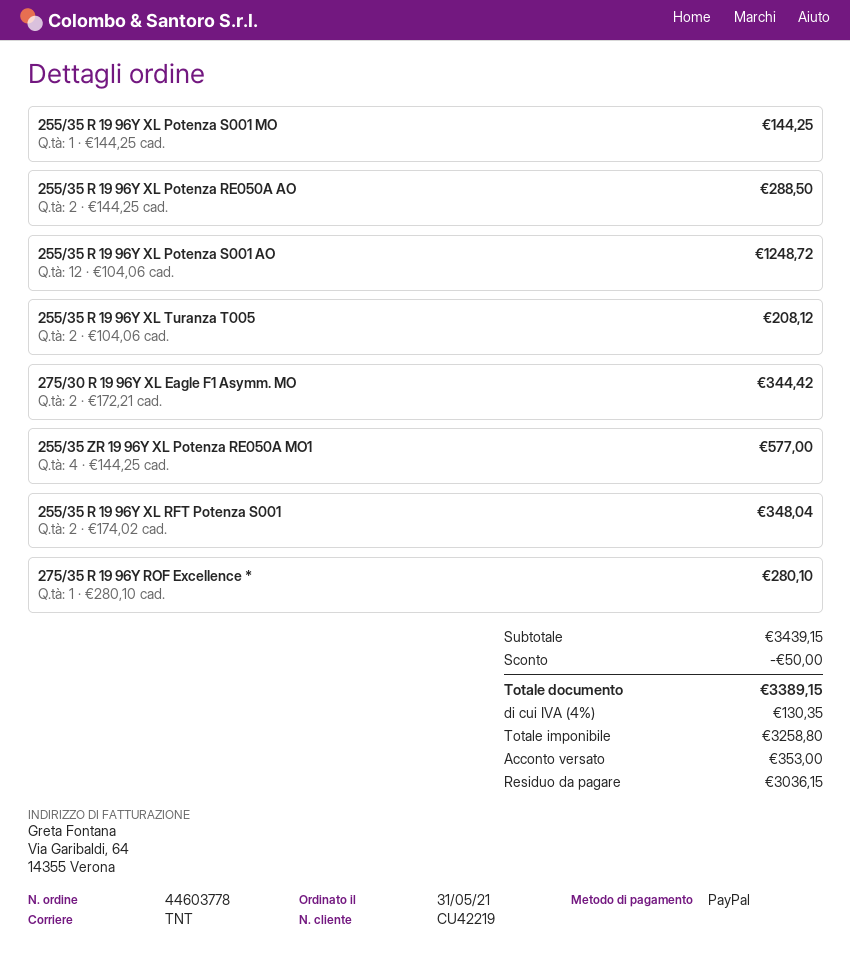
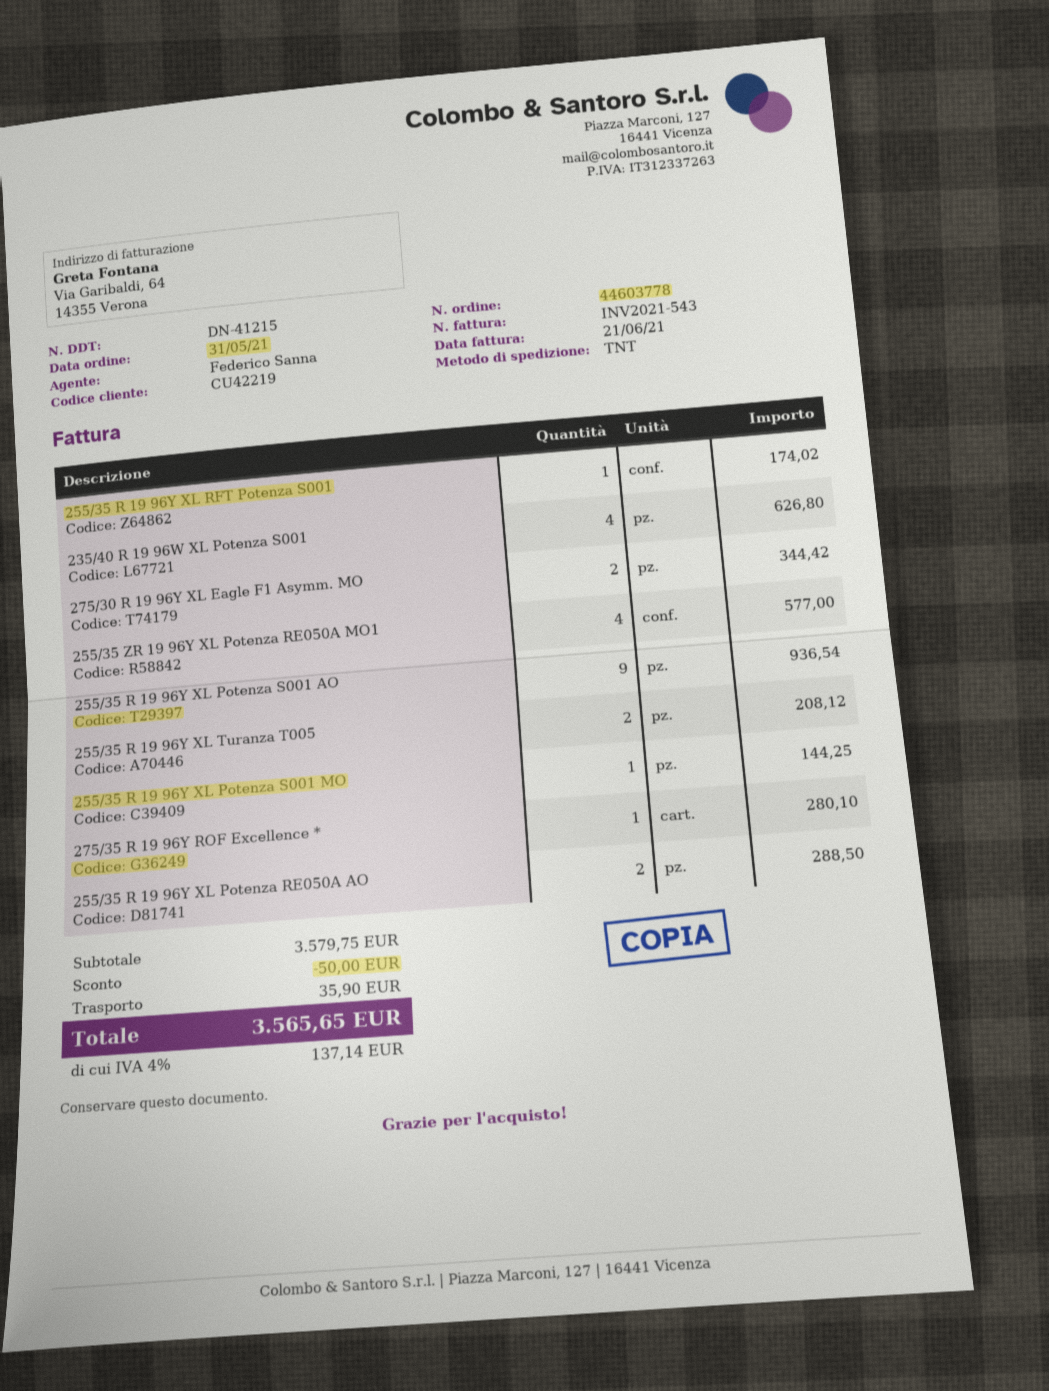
255/35 R 19 96Y XL Potenza S001 AO: 12 for 1248.72 -> 9 for 936.54
255/35 R 19 96Y XL RFT Potenza S001: 2 for 348.04 -> 1 for 174.02
235/40 R 19 96W XL Potenza S001: none -> 4 for 626.80
subtotal: 3439.15 -> 3579.75
shipping: none -> 35.90
tax: 4% = 130.35 -> 4% = 137.14
total: 3389.15 -> 3565.65

